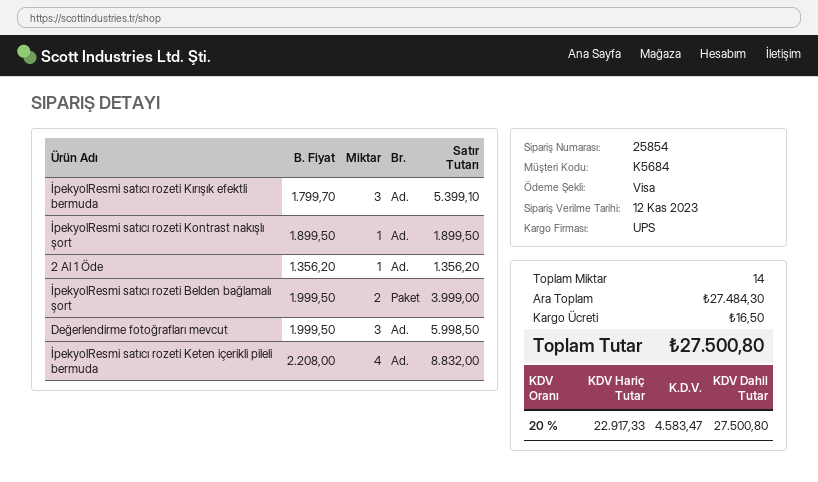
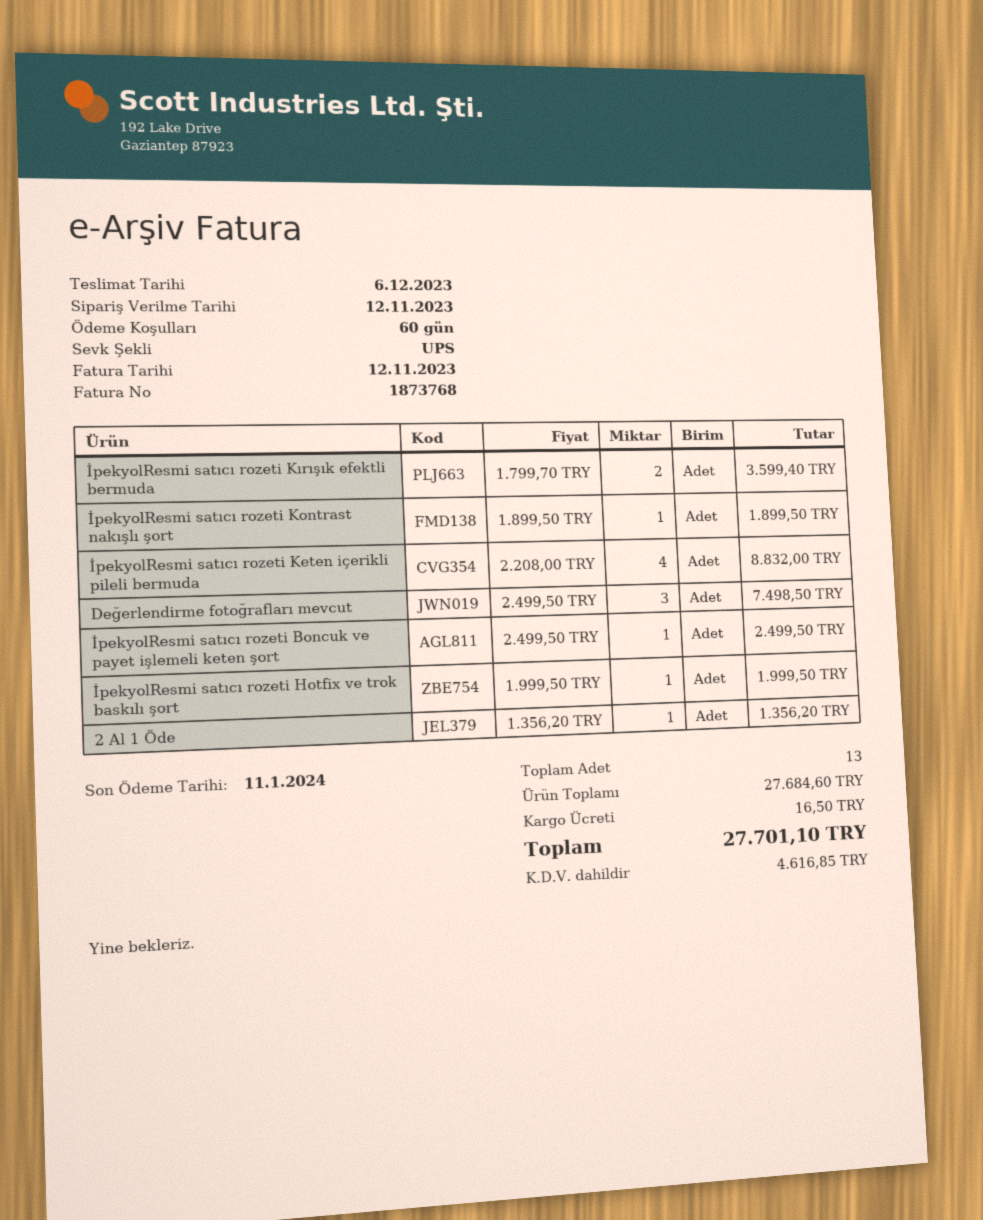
İpekyolResmi satıcı rozeti Kırışık efektli bermuda: 3 x 1799.70 = 5399.10 -> 2 x 1799.70 = 3599.40
İpekyolResmi satıcı rozeti Belden bağlamalı şort: 2 x 1999.50 = 3999.00 -> none
Değerlendirme fotoğrafları mevcut: 3 x 1999.50 = 5998.50 -> 3 x 2499.50 = 7498.50
İpekyolResmi satıcı rozeti Boncuk ve payet işlemeli keten şort: none -> 1 x 2499.50 = 2499.50
İpekyolResmi satıcı rozeti Hotfix ve trok baskılı şort: none -> 1 x 1999.50 = 1999.50
total quantity: 14 -> 13
subtotal: 27484.30 -> 27684.60
tax: 4583.47 -> 4616.85
total: 27500.80 -> 27701.10

